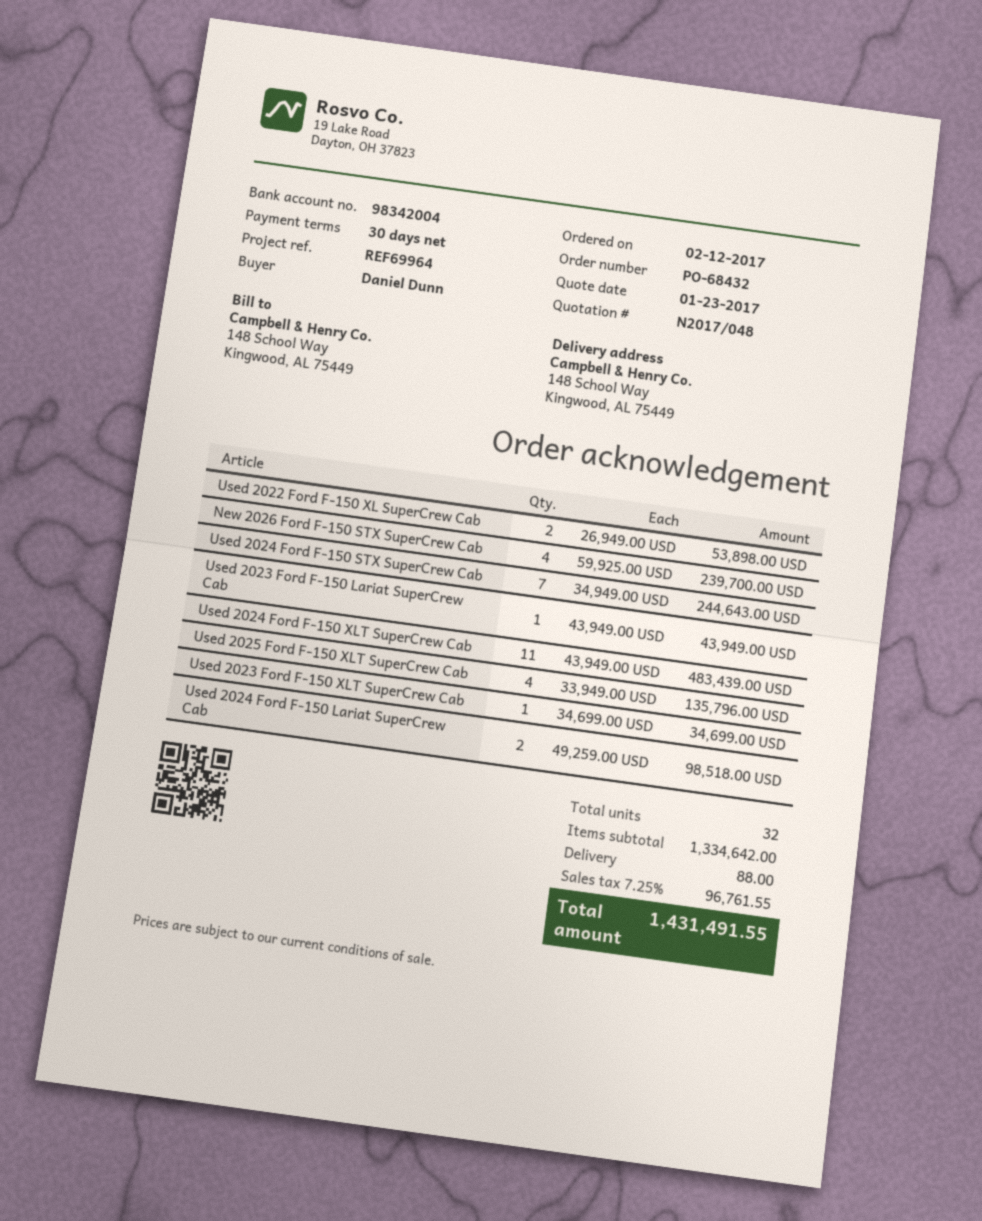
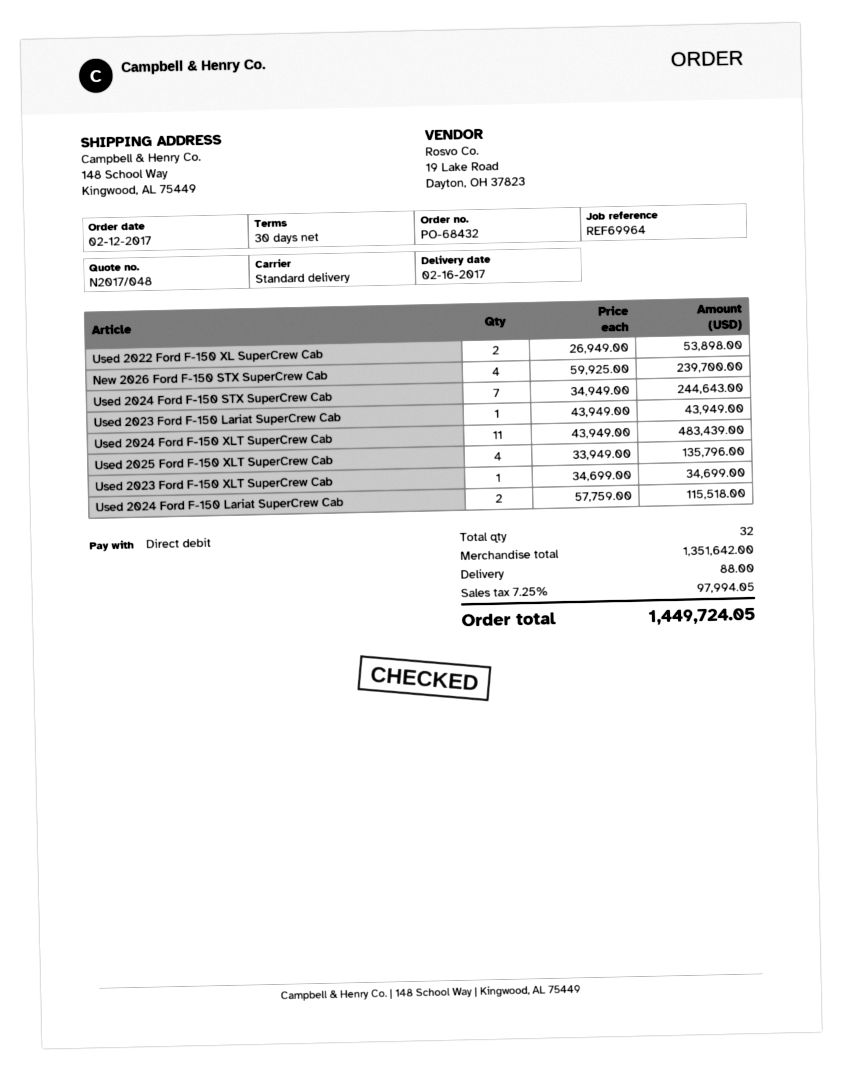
Used 2024 Ford F-150 Lariat SuperCrew Cab: 2 x 49259.00 = 98518.00 -> 2 x 57759.00 = 115518.00
subtotal: 1334642.00 -> 1351642.00
tax: 7.25% = 96761.55 -> 7.25% = 97994.05
total: 1431491.55 -> 1449724.05

